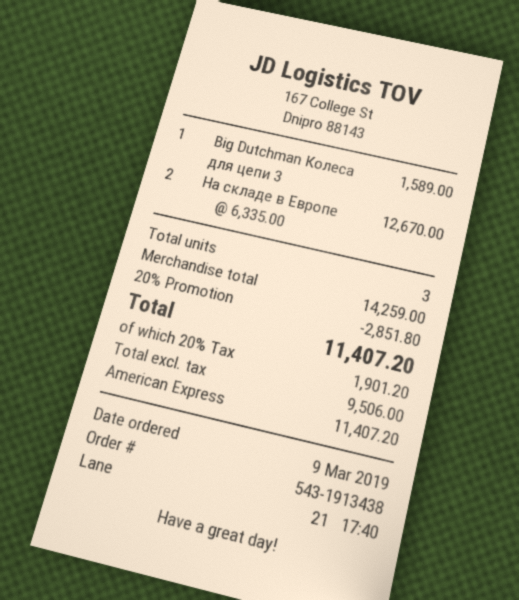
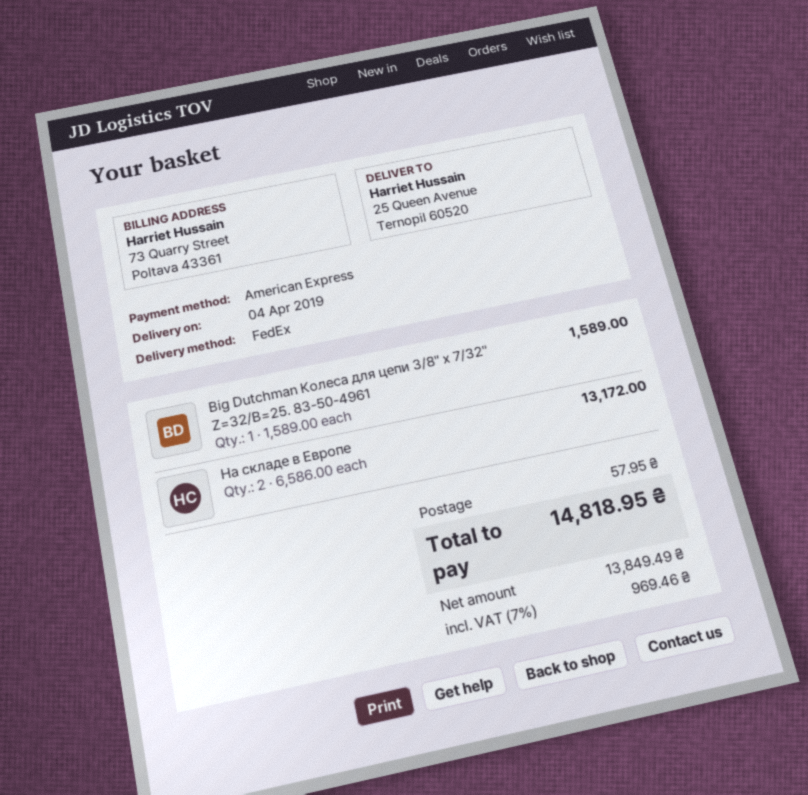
На складе в Европе: 2 x 6335.00 = 12670.00 -> 2 x 6586.00 = 13172.00
discount: 20% = 2851.80 -> none
shipping: none -> 57.95
net: 9506.00 -> 13849.49
tax: 20% = 1901.20 -> 7% = 969.46
total: 11407.20 -> 14818.95

